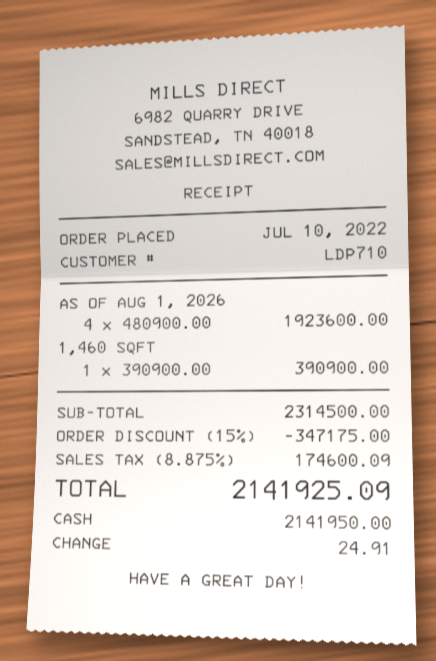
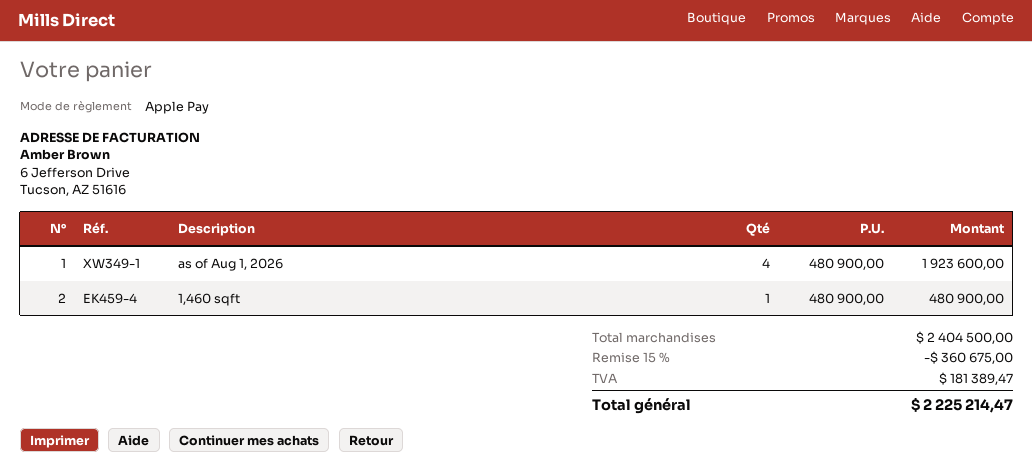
payment method: cash -> Apple Pay
1,460 SQFT: 1 x 390900.00 = 390900.00 -> 1 x 480900.00 = 480900.00
subtotal: 2314500.00 -> 2404500.00
discount: 15% = 347175.00 -> 15% = 360675.00
tax: 174600.09 -> 181389.47
total: 2141925.09 -> 2225214.47

